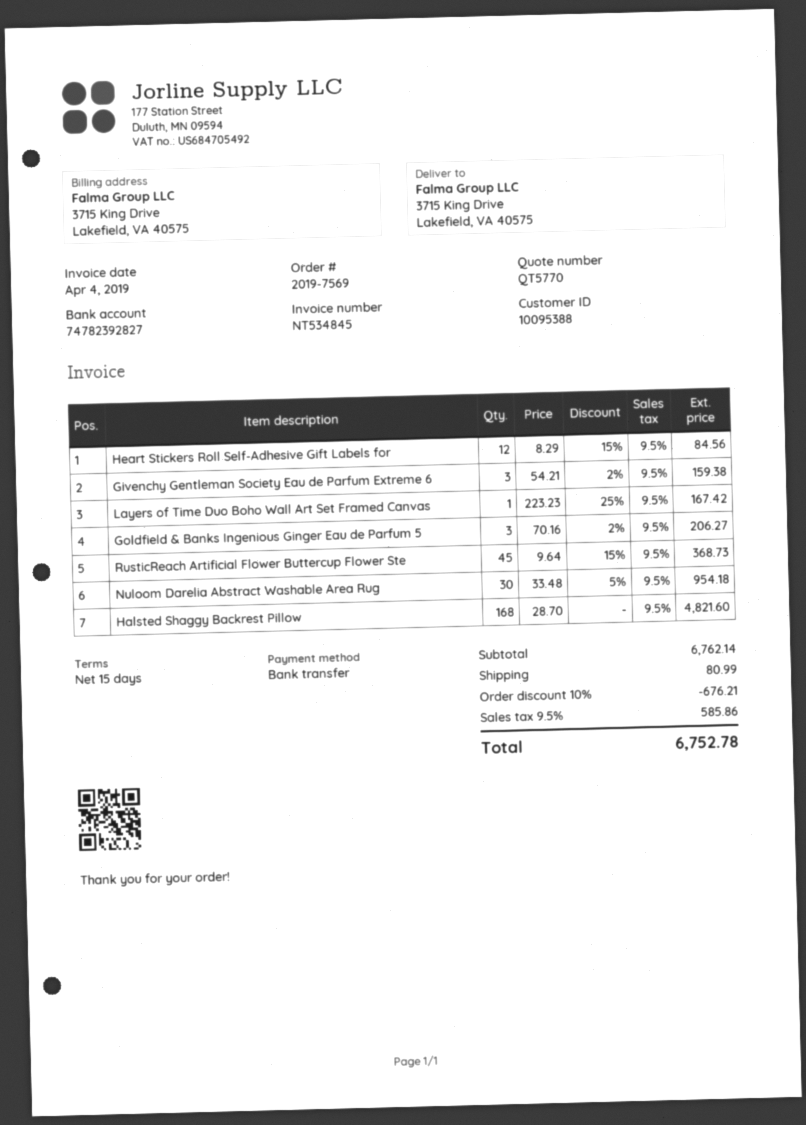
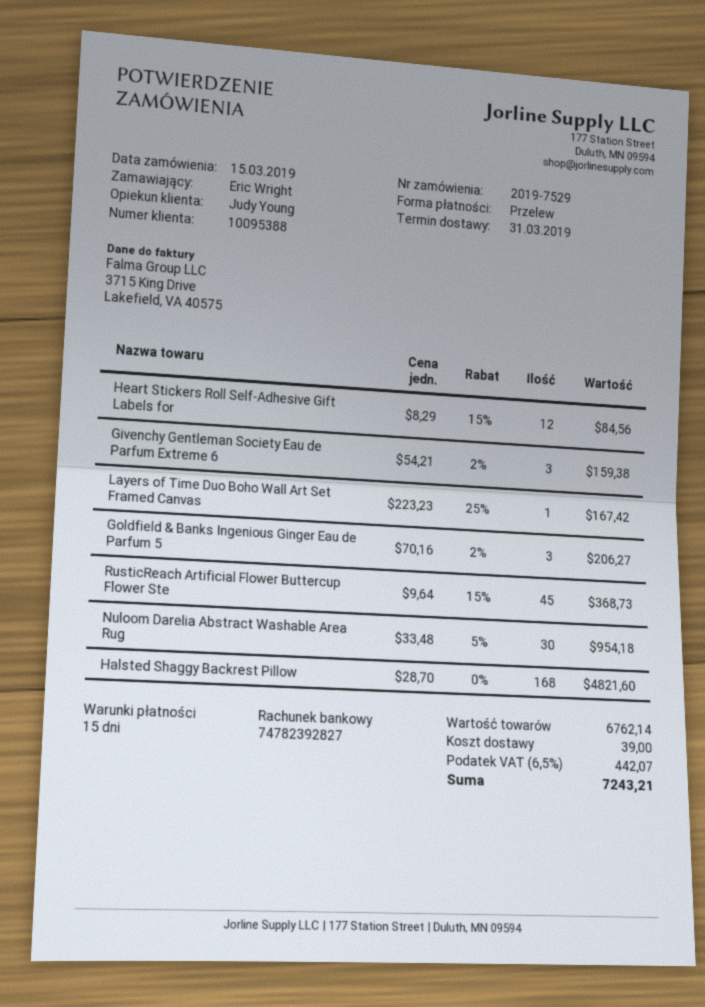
order number: 2019-7569 -> 2019-7529
discount: 10% = 676.21 -> none
shipping: 80.99 -> 39.00
tax: 9.5% = 585.86 -> 6.5% = 442.07
total: 6752.78 -> 7243.21

